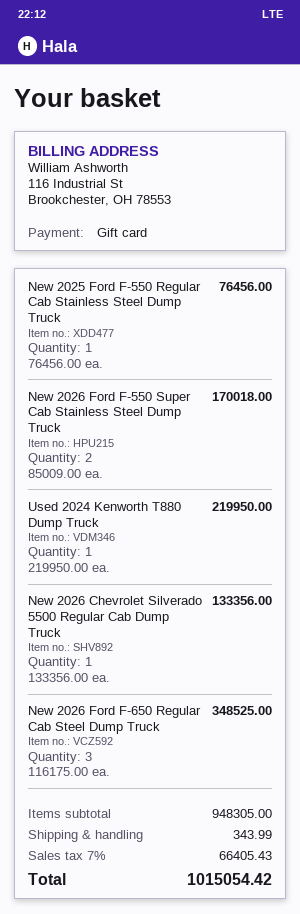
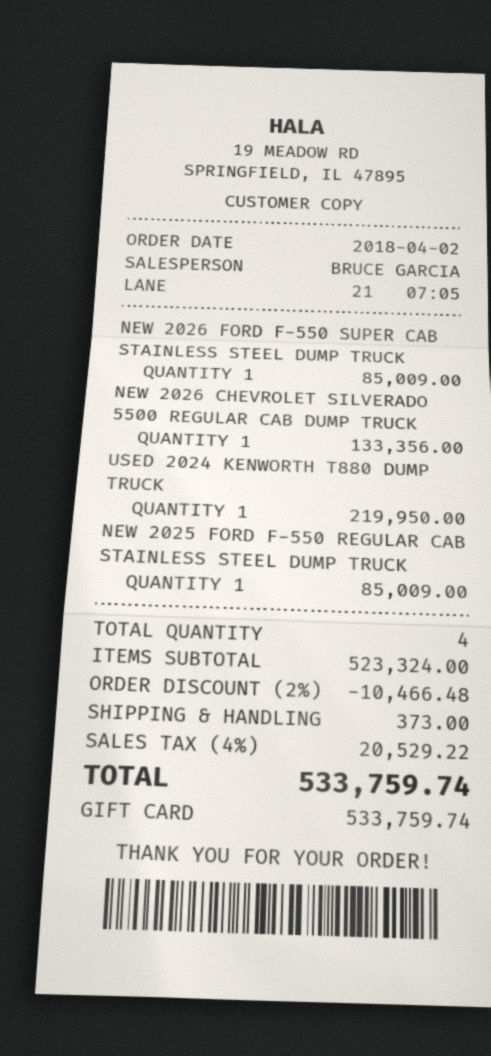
New 2025 Ford F-550 Regular Cab Stainless Steel Dump Truck: 1 for 76456.00 -> 1 for 85009.00
New 2026 Ford F-550 Super Cab Stainless Steel Dump Truck: 2 for 170018.00 -> 1 for 85009.00
New 2026 Ford F-650 Regular Cab Steel Dump Truck: 3 for 348525.00 -> none
subtotal: 948305.00 -> 523324.00
discount: none -> 2% = 10466.48
shipping: 343.99 -> 373.00
tax: 7% = 66405.43 -> 4% = 20529.22
total: 1015054.42 -> 533759.74

